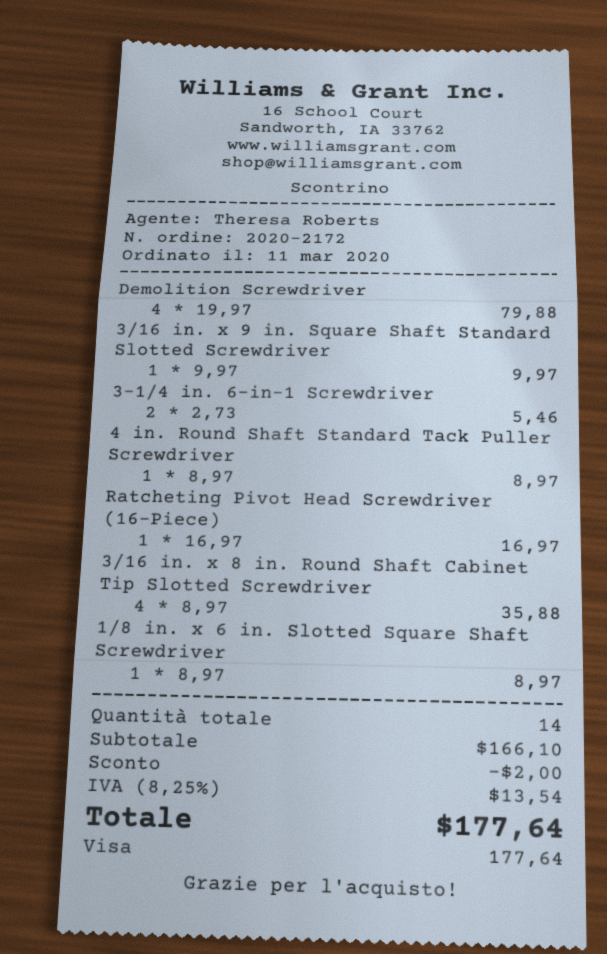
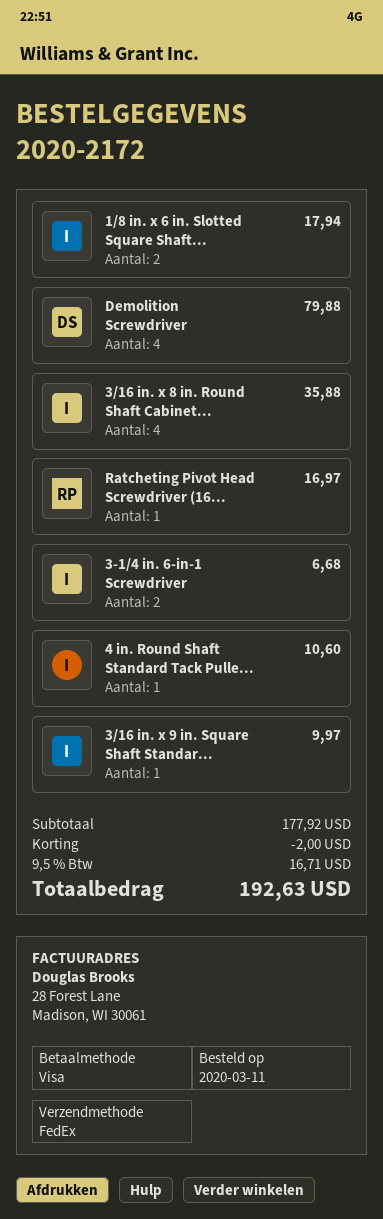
3-1/4 in. 6-in-1 Screwdriver: 2 for 5.46 -> 2 for 6.68
4 in. Round Shaft Standard Tack Puller Screwdriver: 1 for 8.97 -> 1 for 10.60
1/8 in. x 6 in. Slotted Square Shaft Screwdriver: 1 for 8.97 -> 2 for 17.94
subtotal: 166.10 -> 177.92
tax: 8.25% = 13.54 -> 9.5% = 16.71
total: 177.64 -> 192.63

